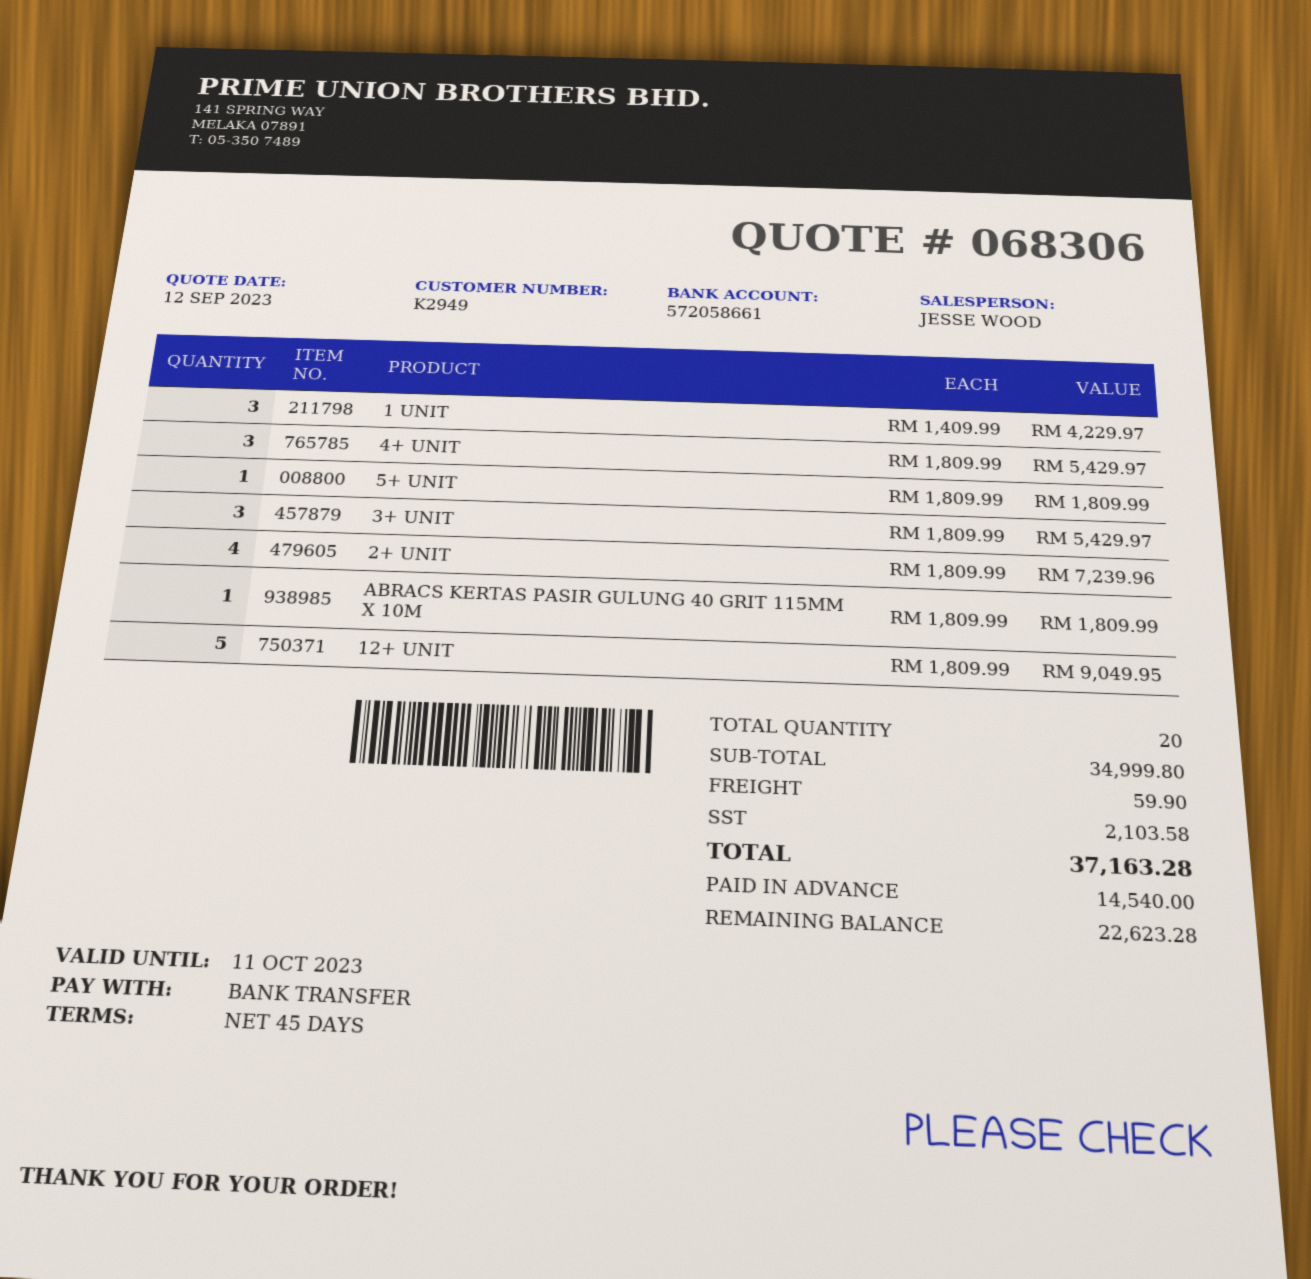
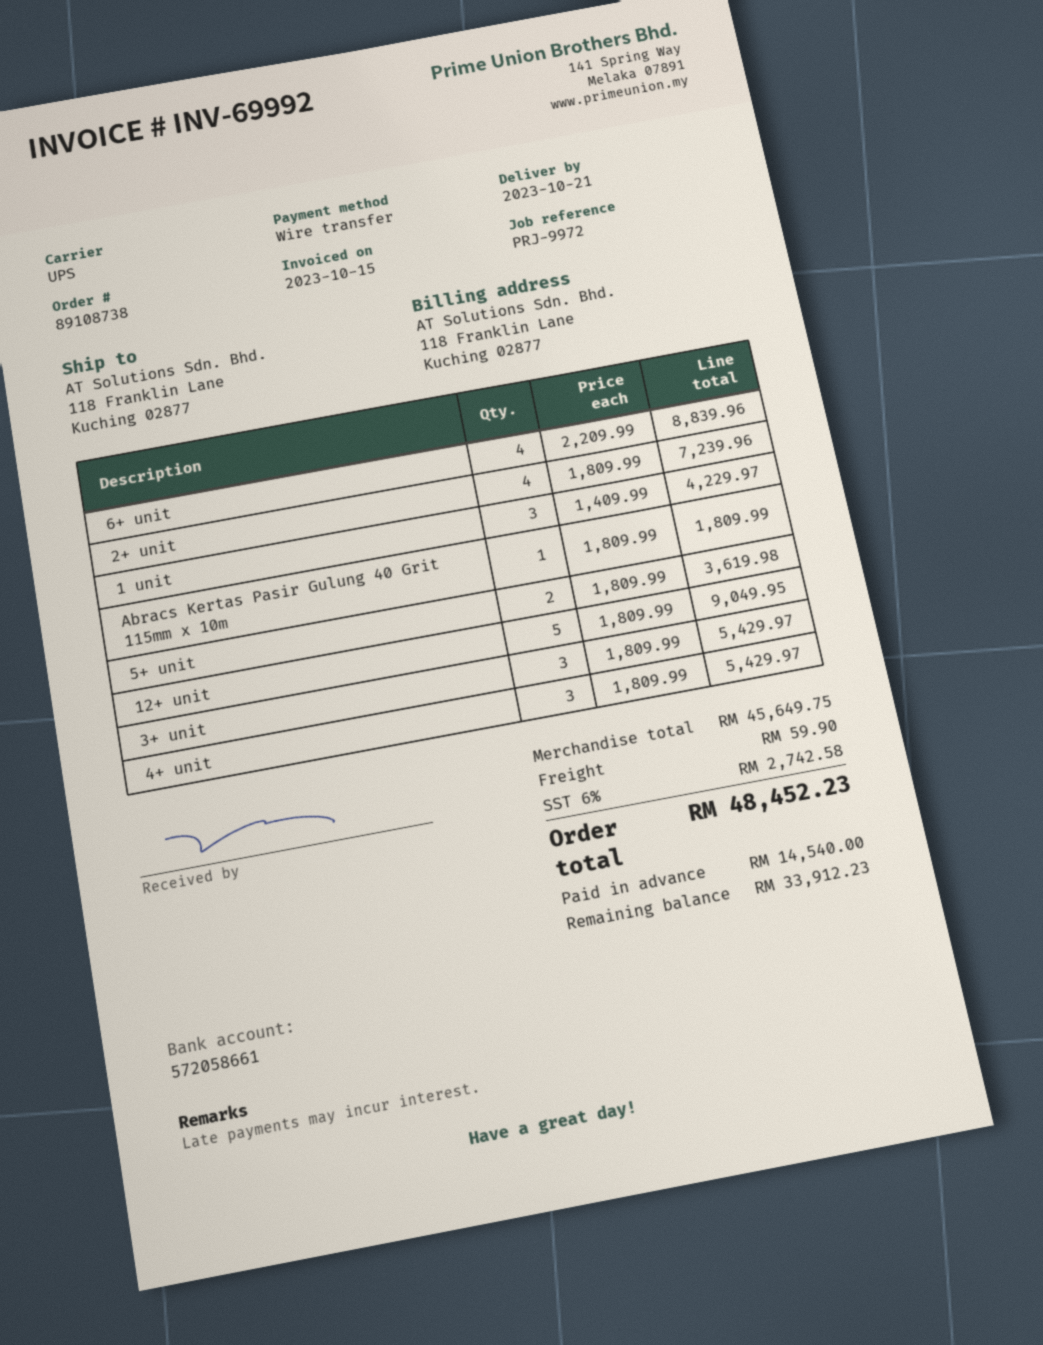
5+ UNIT: 1 x 1809.99 = 1809.99 -> 2 x 1809.99 = 3619.98
6+ unit: none -> 4 x 2209.99 = 8839.96
subtotal: 34999.80 -> 45649.75
tax: 2103.58 -> 2742.58
total: 37163.28 -> 48452.23
balance: 22623.28 -> 33912.23

